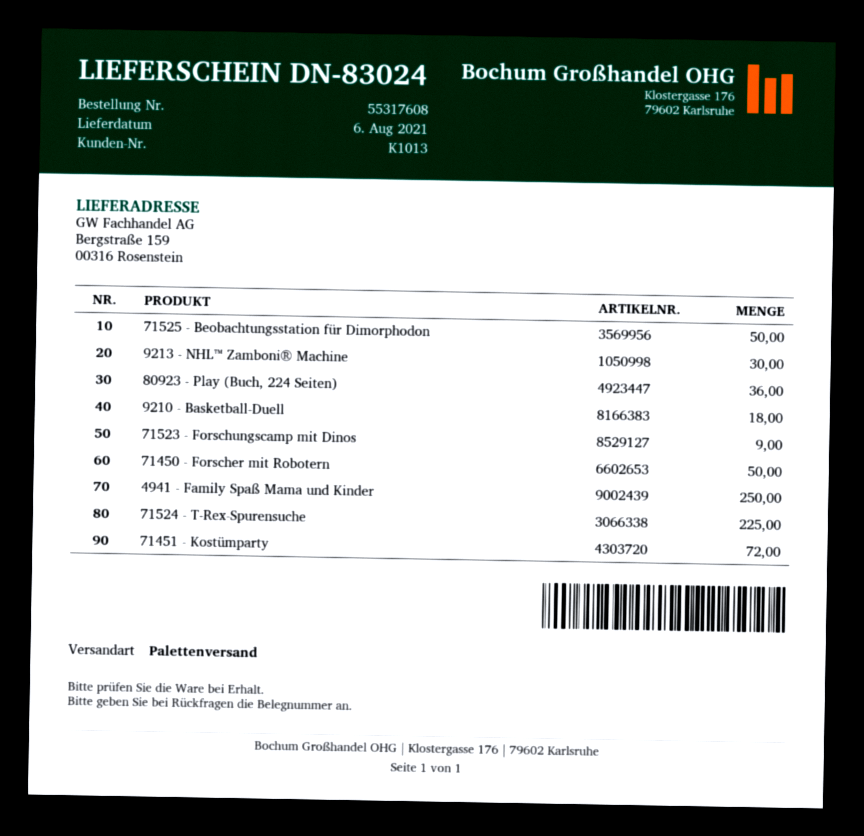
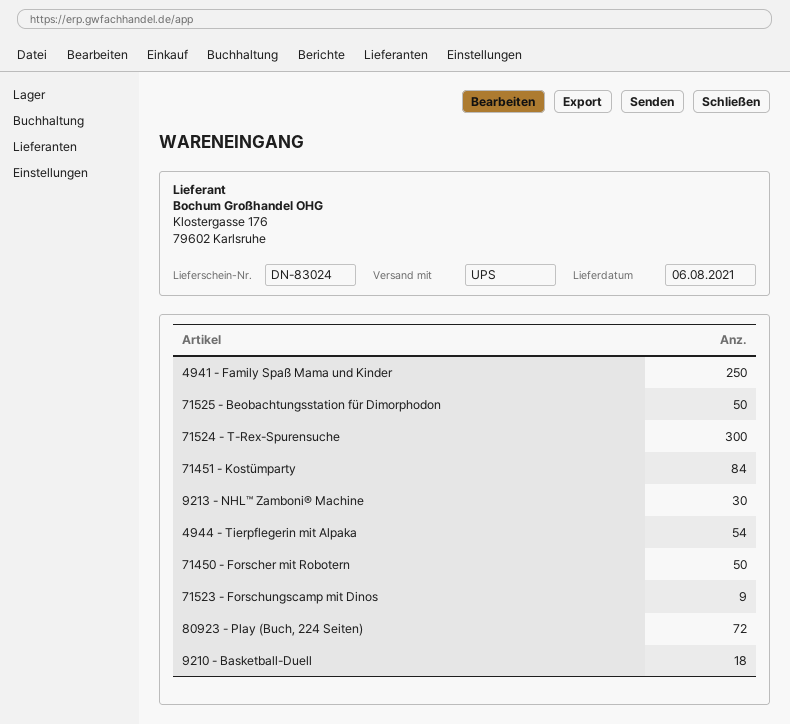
shipping method: pallet freight -> UPS
80923 - Play (Buch, 224 Seiten): 36 -> 72
71524 - T-Rex-Spurensuche: 225 -> 300
71451 - Kostümparty: 72 -> 84
4944 - Tierpflegerin mit Alpaka: none -> 54

